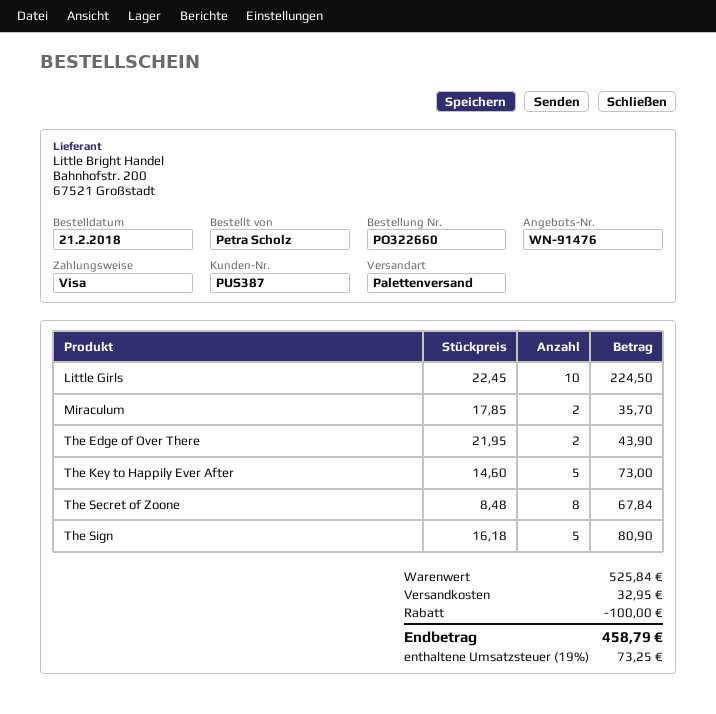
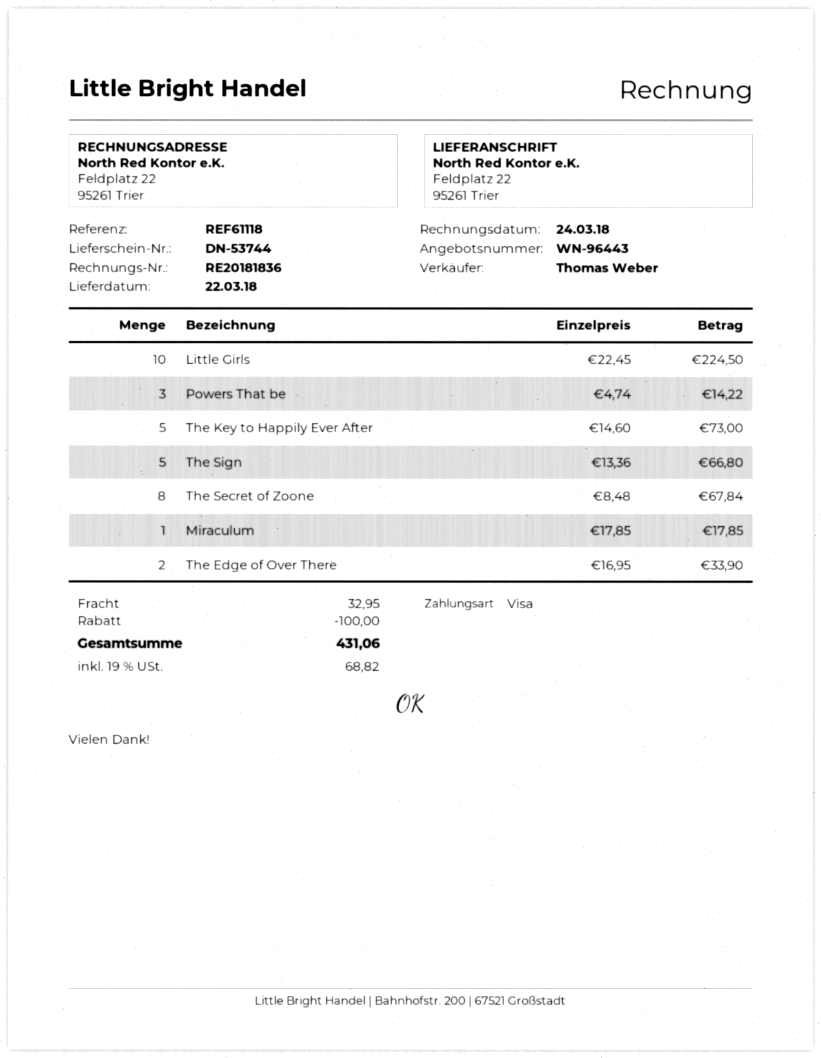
quote number: WN-91476 -> WN-96443
Miraculum: 2 x 17.85 = 35.70 -> 1 x 17.85 = 17.85
The Edge of Over There: 2 x 21.95 = 43.90 -> 2 x 16.95 = 33.90
The Sign: 5 x 16.18 = 80.90 -> 5 x 13.36 = 66.80
Powers That be: none -> 3 x 4.74 = 14.22
tax: 19% = 73.25 -> 19% = 68.82
total: 458.79 -> 431.06

